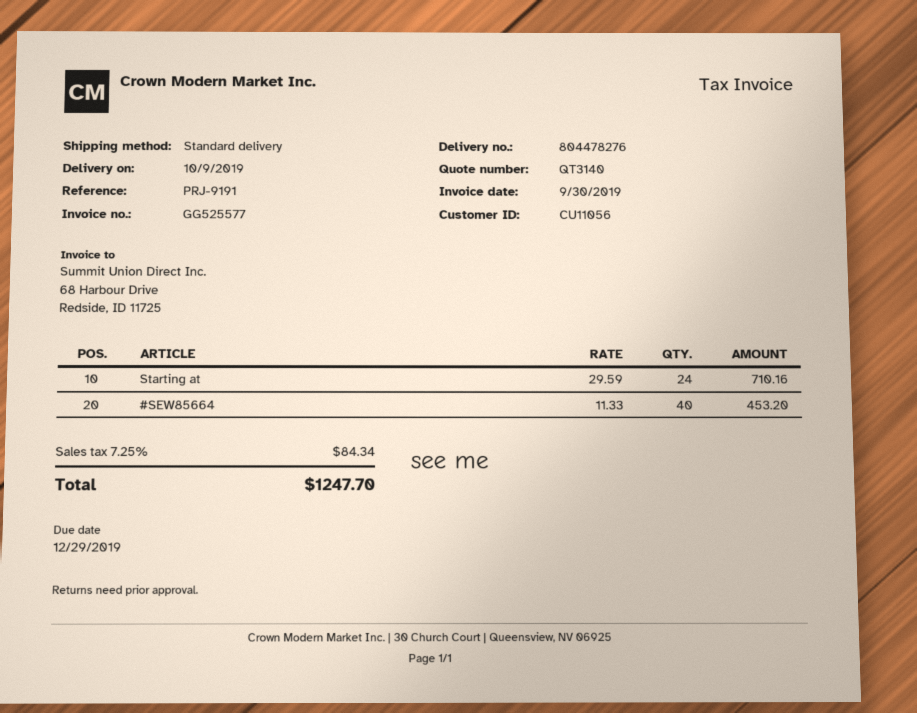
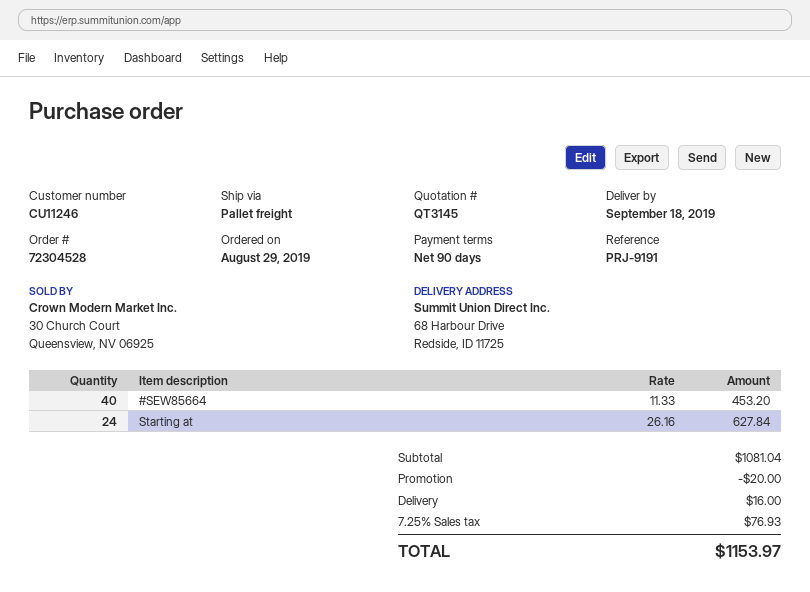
quote number: QT3140 -> QT3145
delivery date: 2019-10-09 -> 2019-09-18
customer number: CU11056 -> CU11246
shipping method: standard -> pallet freight
Starting at: 24 x 29.59 = 710.16 -> 24 x 26.16 = 627.84
discount: none -> 20.00
shipping: none -> 16.00
tax: 7.25% = 84.34 -> 7.25% = 76.93
total: 1247.70 -> 1153.97

